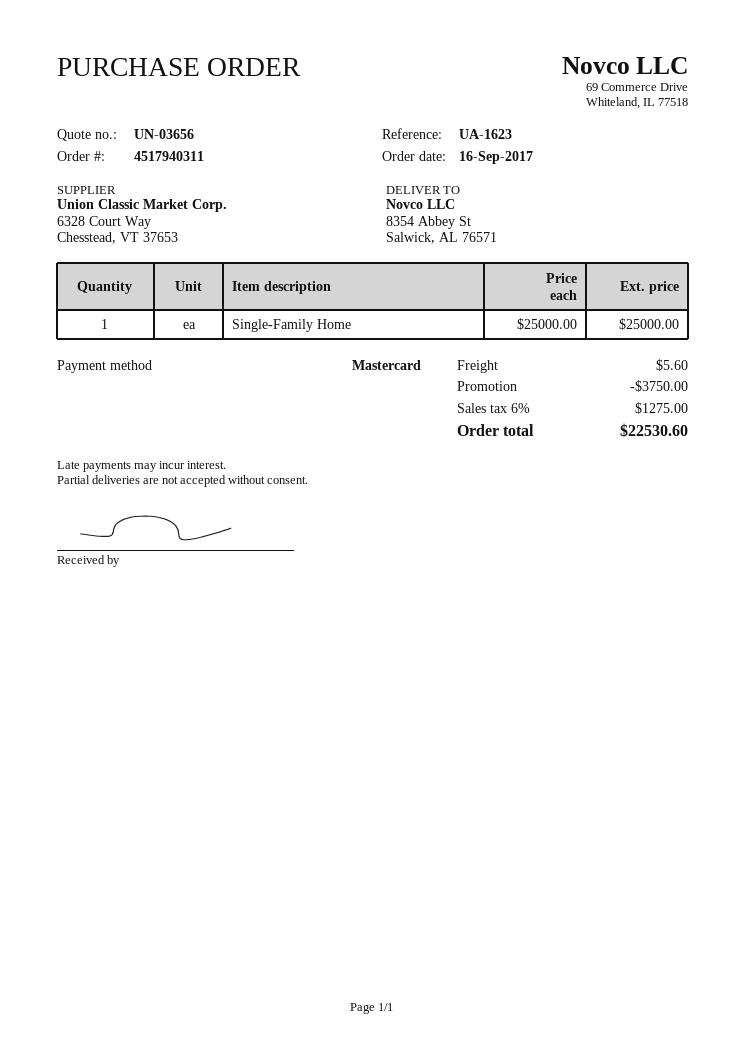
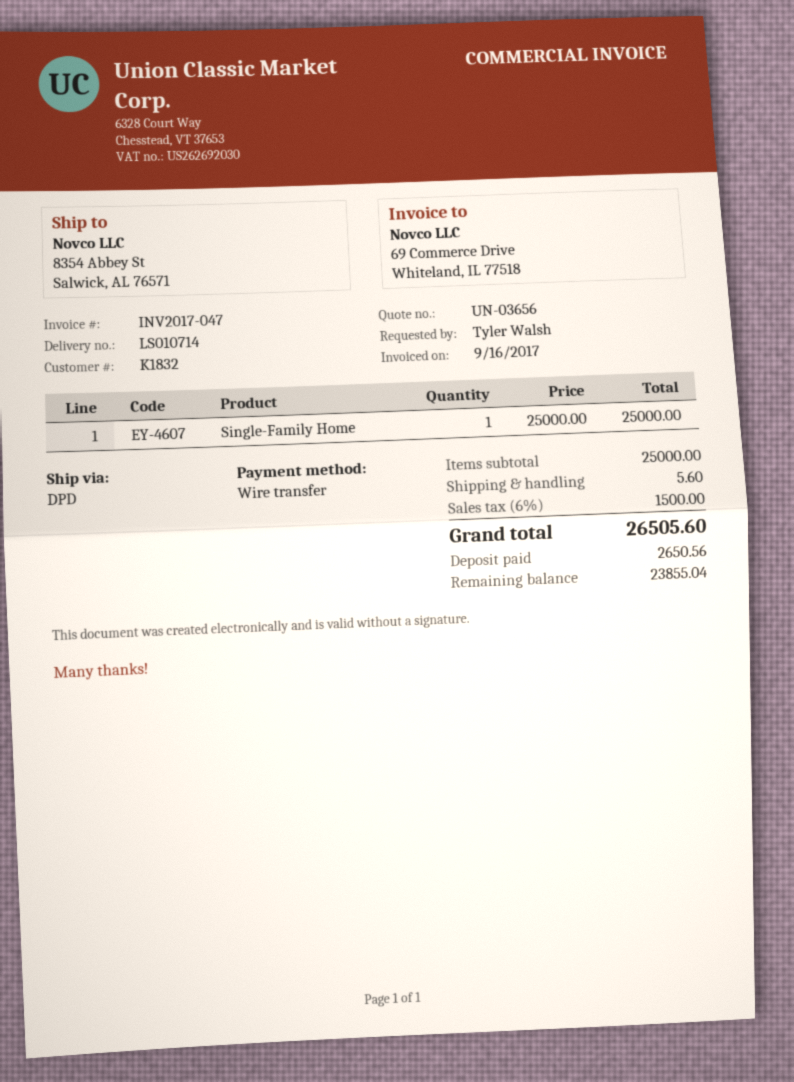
payment method: Mastercard -> bank transfer
discount: 3750.00 -> none
tax: 6% = 1275.00 -> 6% = 1500.00
total: 22530.60 -> 26505.60

